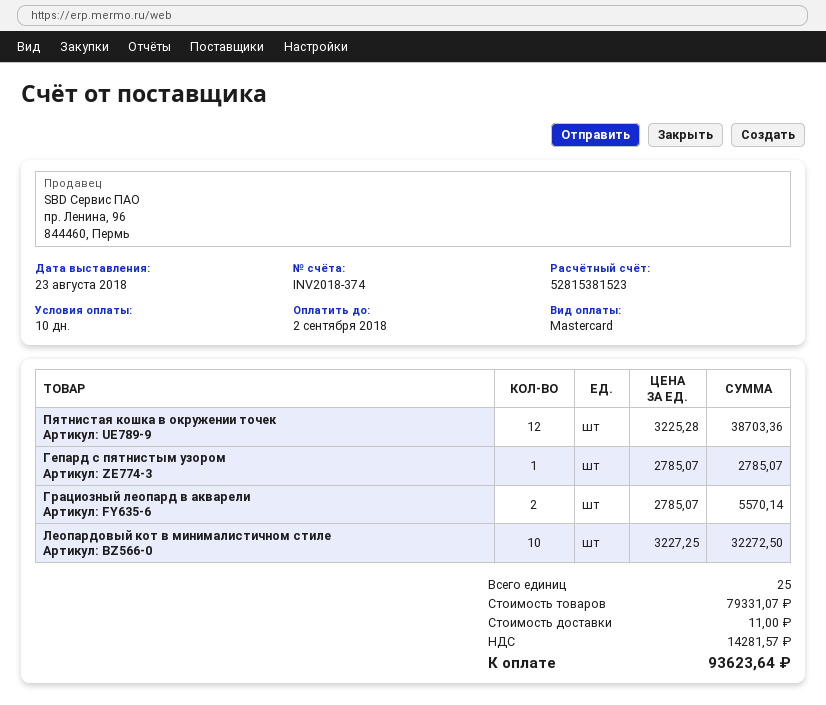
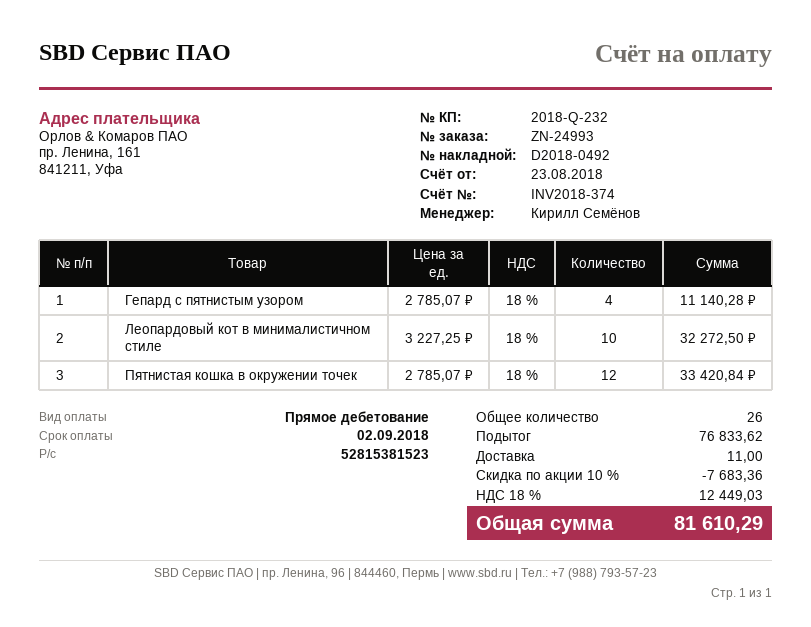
payment method: Mastercard -> direct debit
Пятнистая кошка в окружении точек: 12 x 3225.28 = 38703.36 -> 12 x 2785.07 = 33420.84
Гепард с пятнистым узором: 1 x 2785.07 = 2785.07 -> 4 x 2785.07 = 11140.28
Грациозный леопард в акварели: 2 x 2785.07 = 5570.14 -> none
total quantity: 25 -> 26
subtotal: 79331.07 -> 76833.62
discount: none -> 10% = 7683.36
tax: 14281.57 -> 12449.03
total: 93623.64 -> 81610.29

